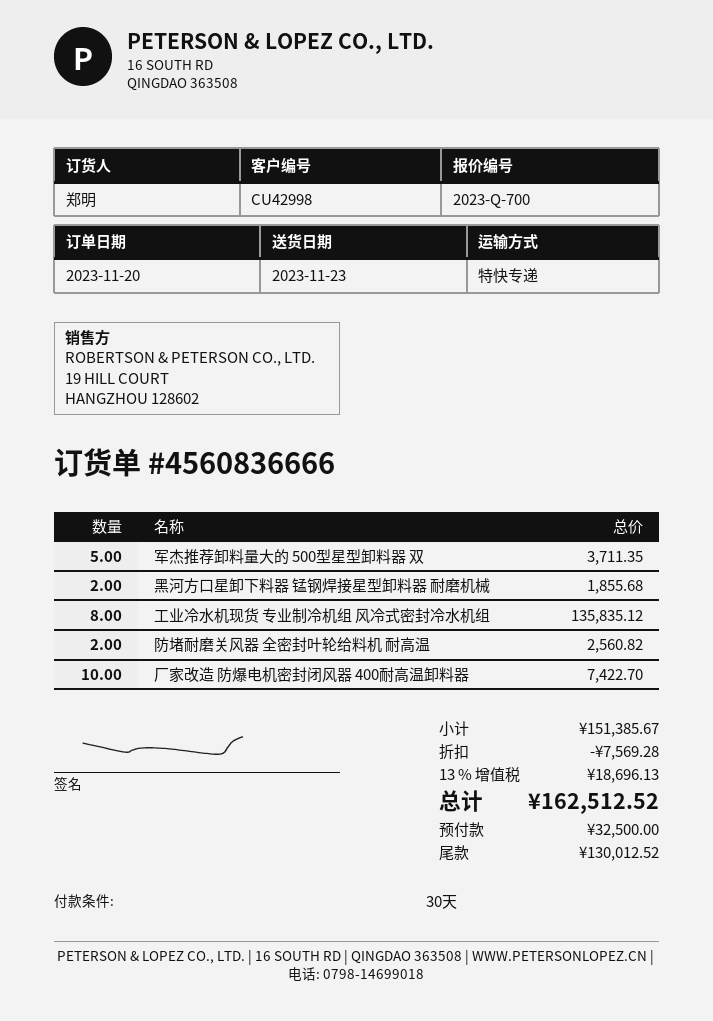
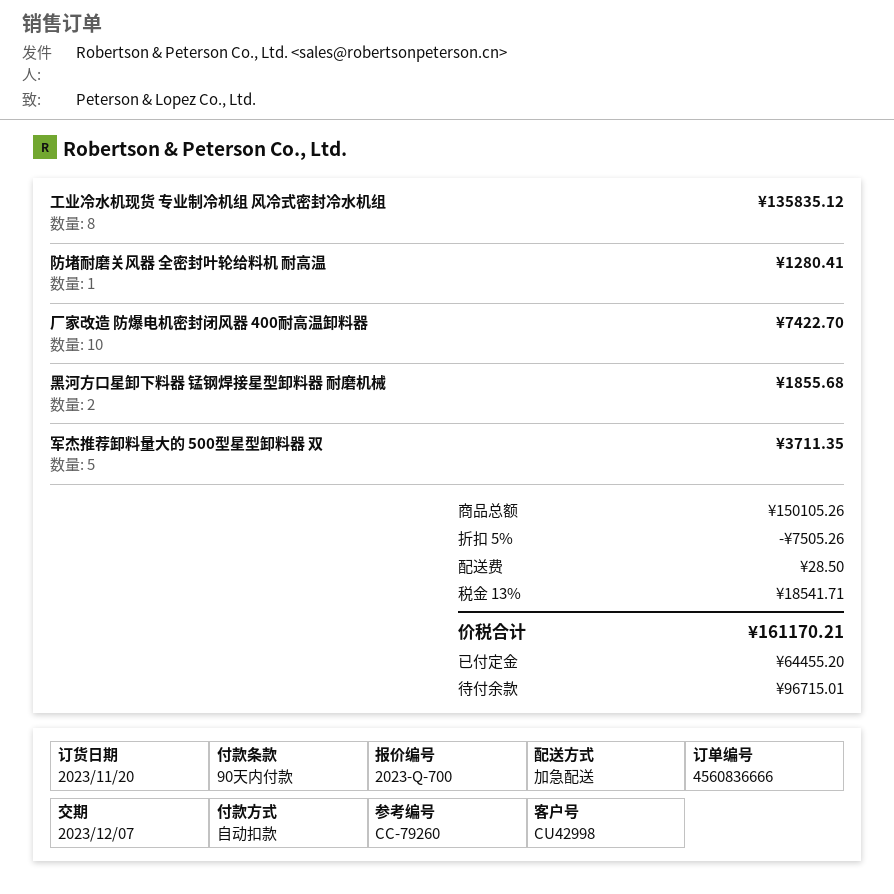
delivery date: 2023-11-23 -> 2023-12-07
payment terms: 30 days -> 90 days
防堵耐磨关风器 全密封叶轮给料机 耐高温: 2 for 2560.82 -> 1 for 1280.41
subtotal: 151385.67 -> 150105.26
discount: 7569.28 -> 7505.26
shipping: none -> 28.50
tax: 13% = 18696.13 -> 13% = 18541.71
total: 162512.52 -> 161170.21
deposit: 32500.00 -> 64455.20
balance: 130012.52 -> 96715.01

